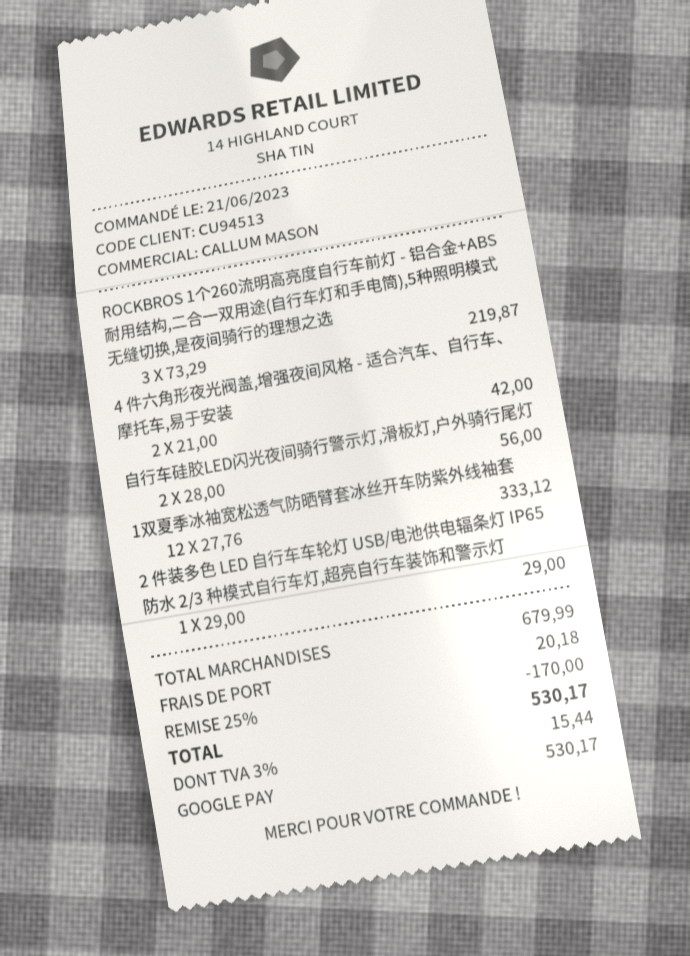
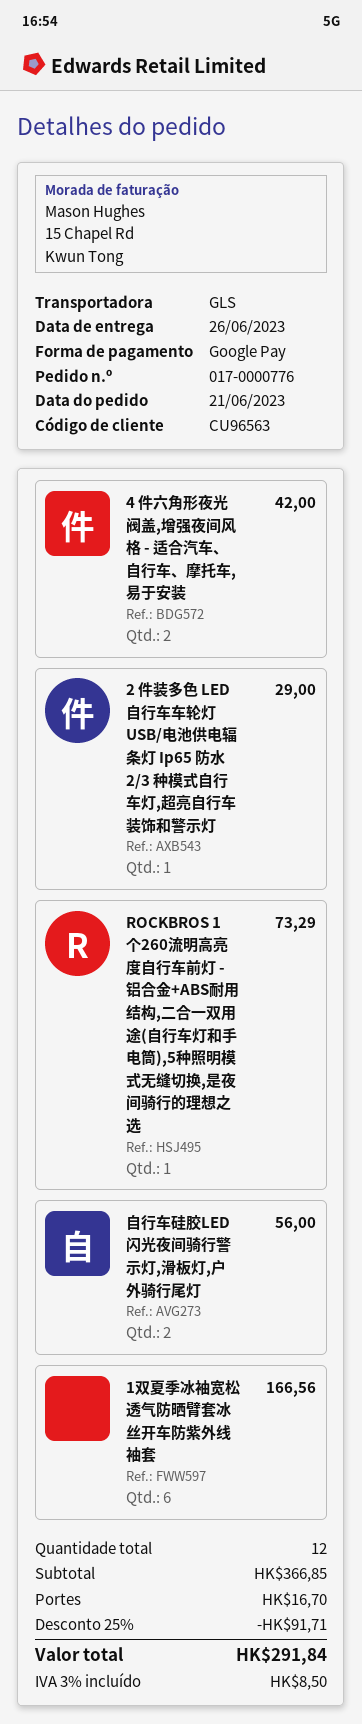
customer number: CU94513 -> CU96563
ROCKBROS 1个260流明高亮度自行车前灯 - 铝合金+ABS耐用结构,二合一双用途(自行车灯和手电筒),5种照明模式无缝切换,是夜间骑行的理想之选: 3 for 219.87 -> 1 for 73.29
1双夏季冰袖宽松透气防晒臂套冰丝开车防紫外线袖套: 12 for 333.12 -> 6 for 166.56
subtotal: 679.99 -> 366.85
discount: 25% = 170.00 -> 25% = 91.71
shipping: 20.18 -> 16.70
tax: 3% = 15.44 -> 3% = 8.50
total: 530.17 -> 291.84

